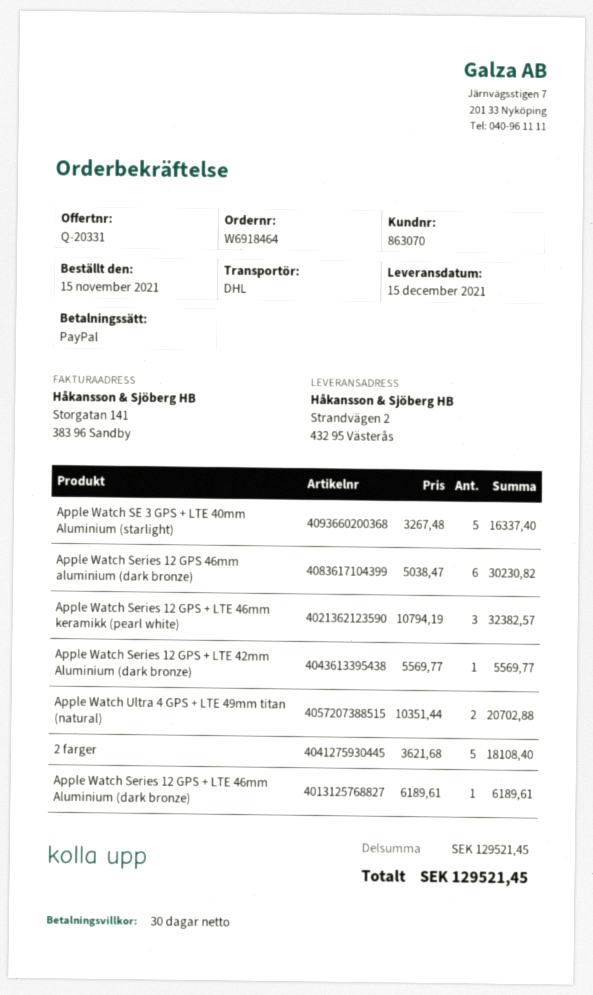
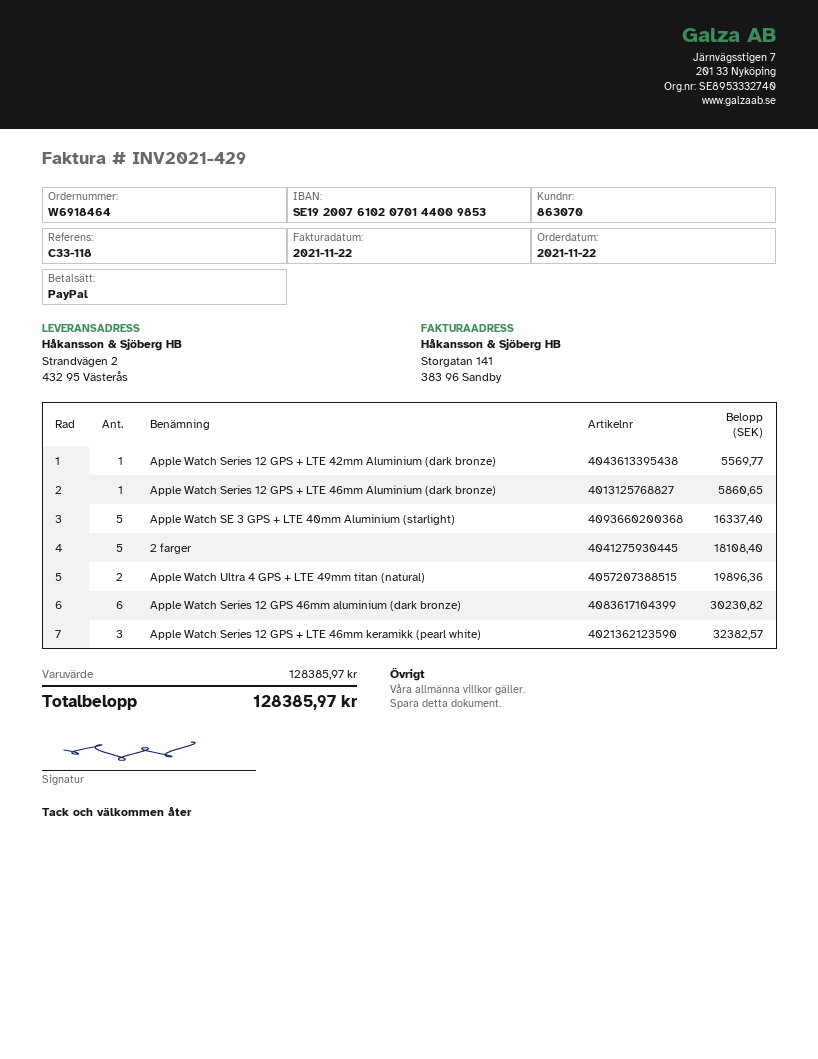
order date: 2021-11-15 -> 2021-11-22
Apple Watch Ultra 4 GPS + LTE 49mm titan (natural): 2 for 20702.88 -> 2 for 19896.36
Apple Watch Series 12 GPS + LTE 46mm Aluminium (dark bronze): 1 for 6189.61 -> 1 for 5860.65
subtotal: 129521.45 -> 128385.97
total: 129521.45 -> 128385.97

